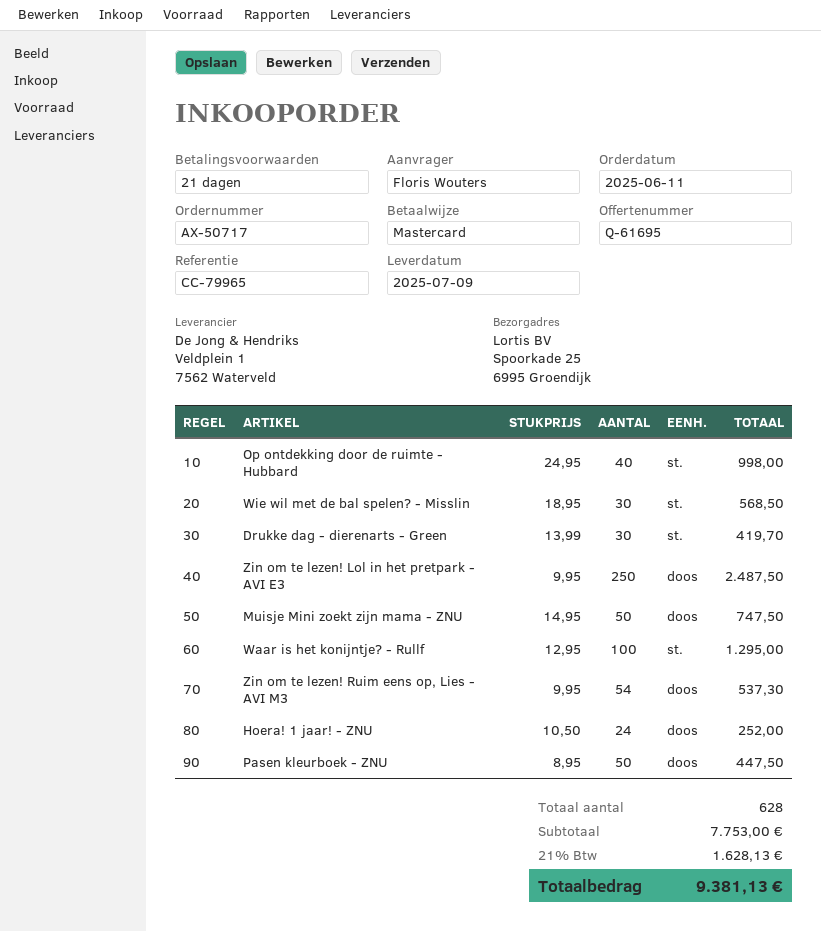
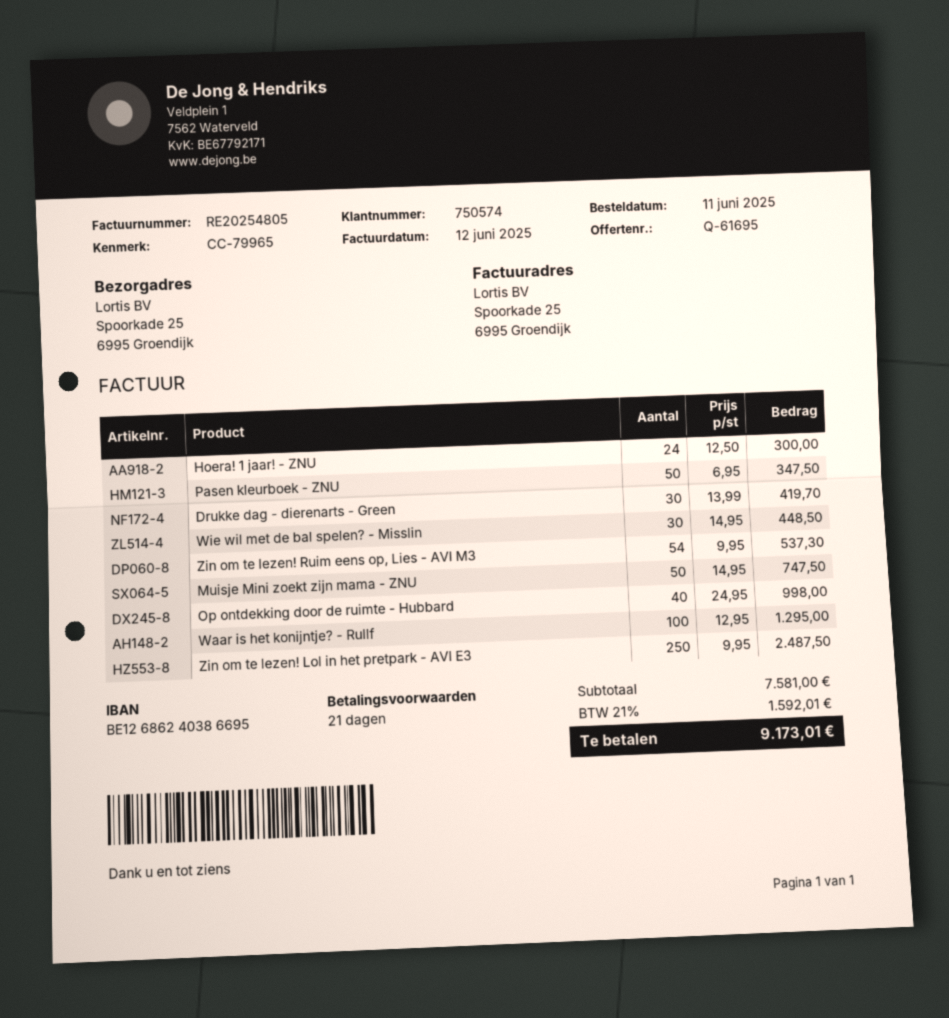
Wie wil met de bal spelen? - Misslin: 30 x 18.95 = 568.50 -> 30 x 14.95 = 448.50
Hoera! 1 jaar! - ZNU: 24 x 10.50 = 252.00 -> 24 x 12.50 = 300.00
Pasen kleurboek - ZNU: 50 x 8.95 = 447.50 -> 50 x 6.95 = 347.50
subtotal: 7753.00 -> 7581.00
tax: 21% = 1628.13 -> 21% = 1592.01
total: 9381.13 -> 9173.01

